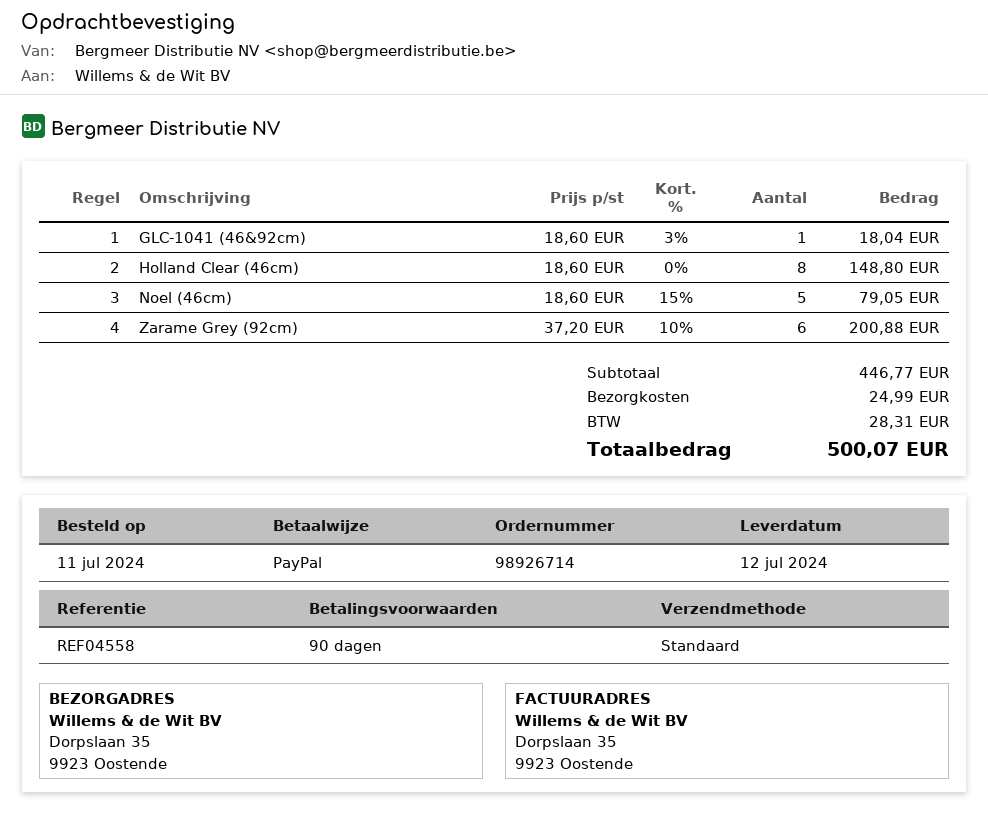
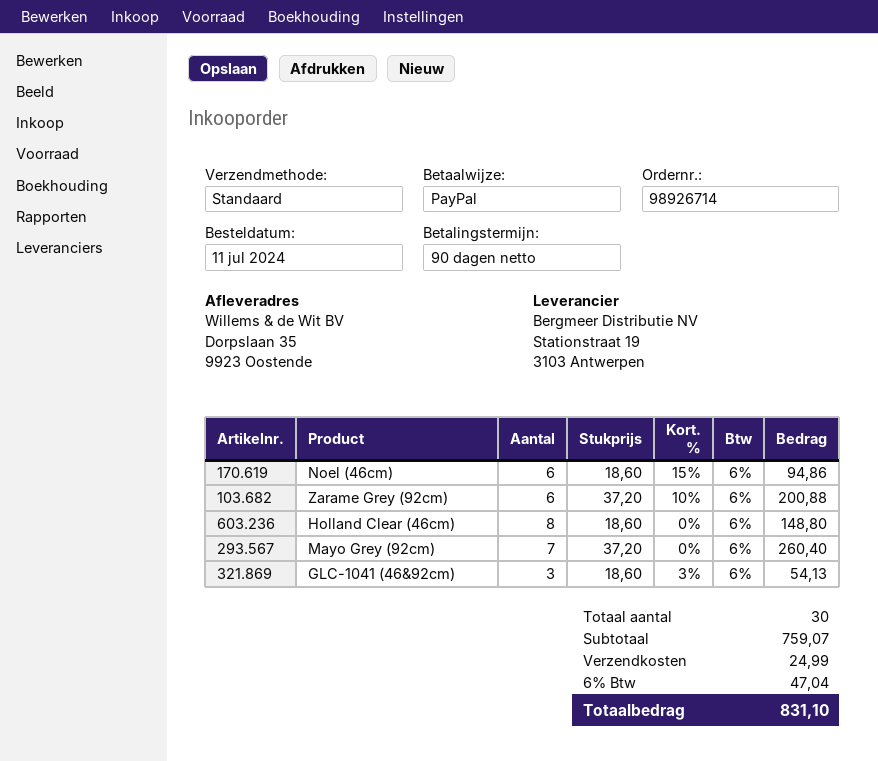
GLC-1041 (46&92cm): 1 x 18.60 - 3% = 18.04 -> 3 x 18.60 - 3% = 54.13
Noel (46cm): 5 x 18.60 - 15% = 79.05 -> 6 x 18.60 - 15% = 94.86
Mayo Grey (92cm): none -> 7 x 37.20 = 260.40
subtotal: 446.77 -> 759.07
tax: 28.31 -> 47.04
total: 500.07 -> 831.10

